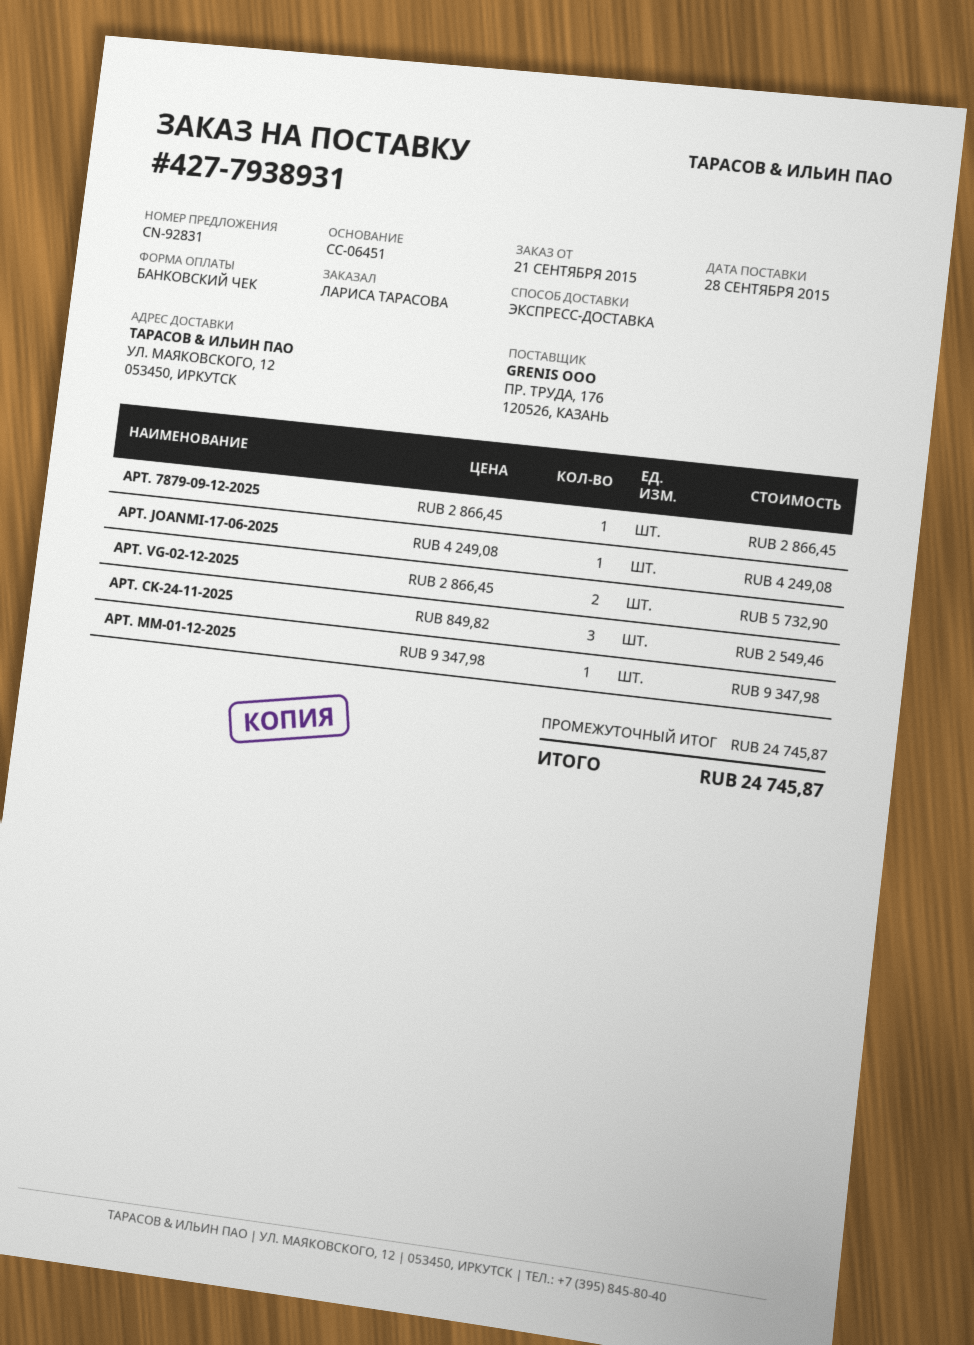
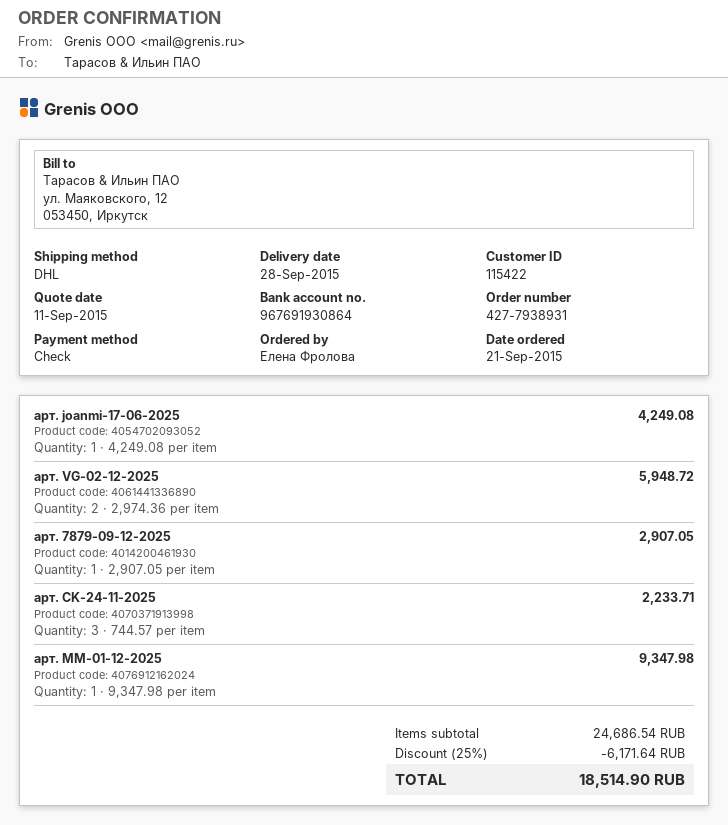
ordered by: ЛАРИСА ТАРАСОВА -> Елена Фролова
shipping method: express -> DHL
АРТ. 7879-09-12-2025: 1 x 2866.45 = 2866.45 -> 1 x 2907.05 = 2907.05
АРТ. VG-02-12-2025: 2 x 2866.45 = 5732.90 -> 2 x 2974.36 = 5948.72
АРТ. CK-24-11-2025: 3 x 849.82 = 2549.46 -> 3 x 744.57 = 2233.71
subtotal: 24745.87 -> 24686.54
discount: none -> 25% = 6171.64
total: 24745.87 -> 18514.90

